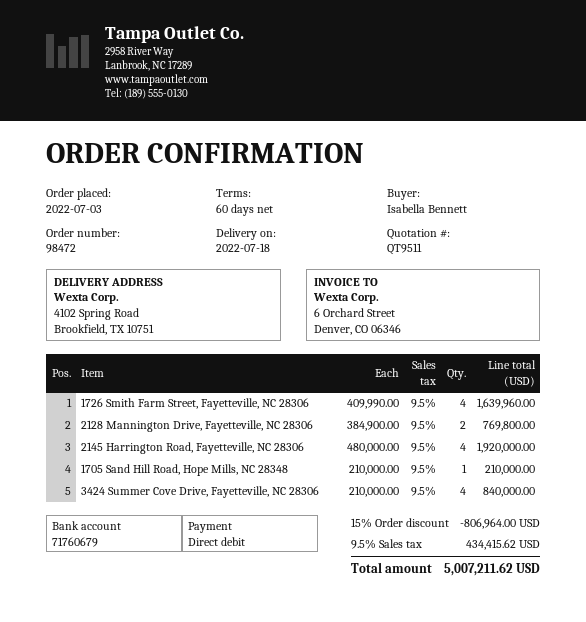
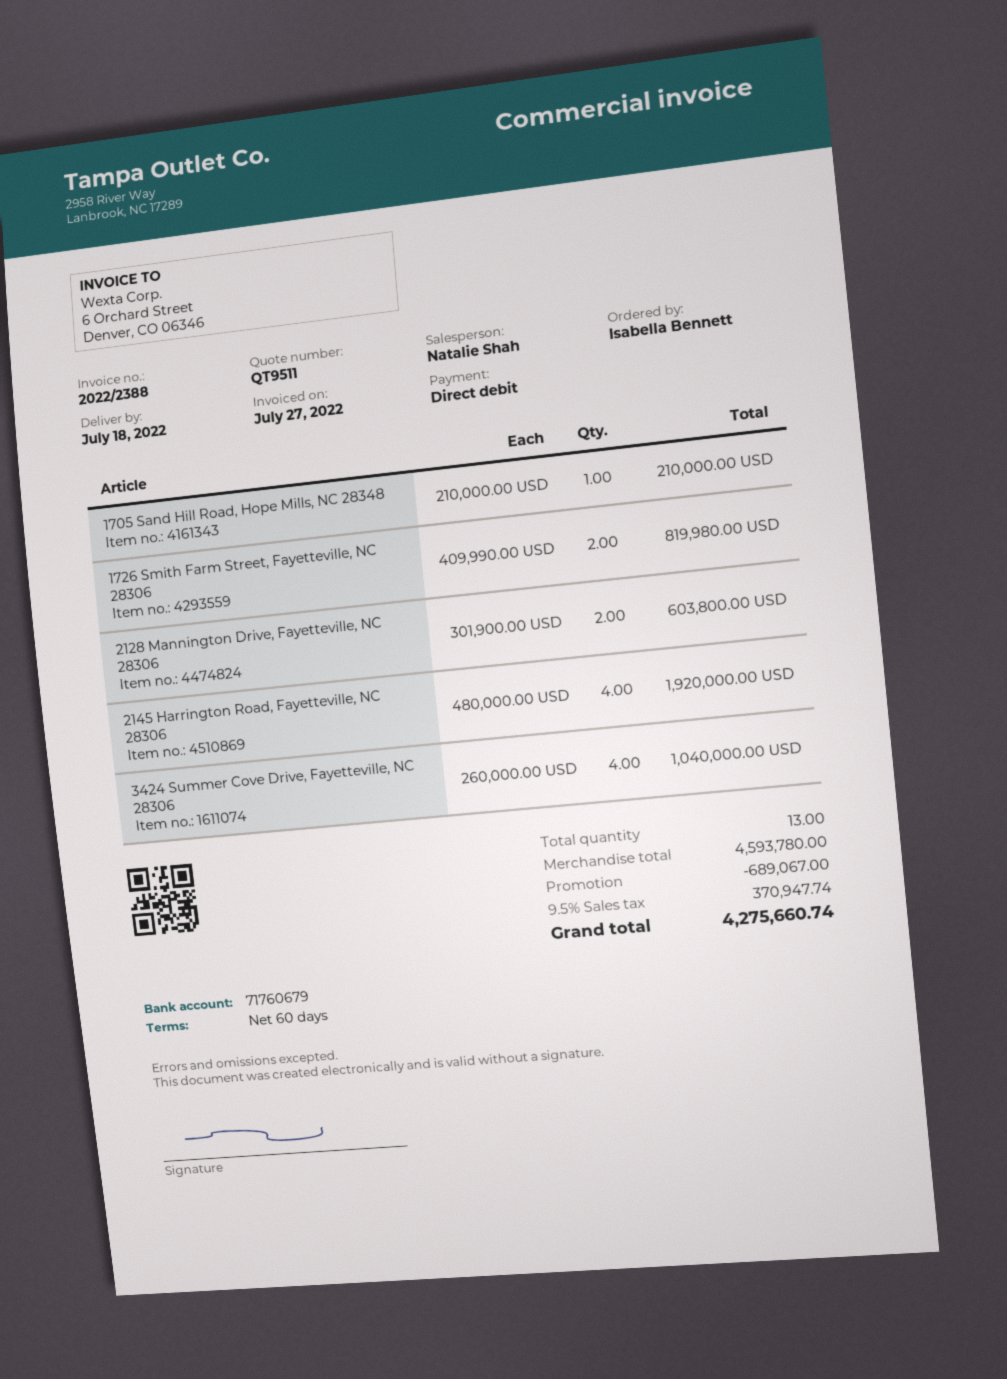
1726 Smith Farm Street, Fayetteville, NC 28306: 4 x 409990.00 = 1639960.00 -> 2 x 409990.00 = 819980.00
2128 Mannington Drive, Fayetteville, NC 28306: 2 x 384900.00 = 769800.00 -> 2 x 301900.00 = 603800.00
3424 Summer Cove Drive, Fayetteville, NC 28306: 4 x 210000.00 = 840000.00 -> 4 x 260000.00 = 1040000.00
discount: 806964.00 -> 689067.00
tax: 9.5% = 434415.62 -> 9.5% = 370947.74
total: 5007211.62 -> 4275660.74

